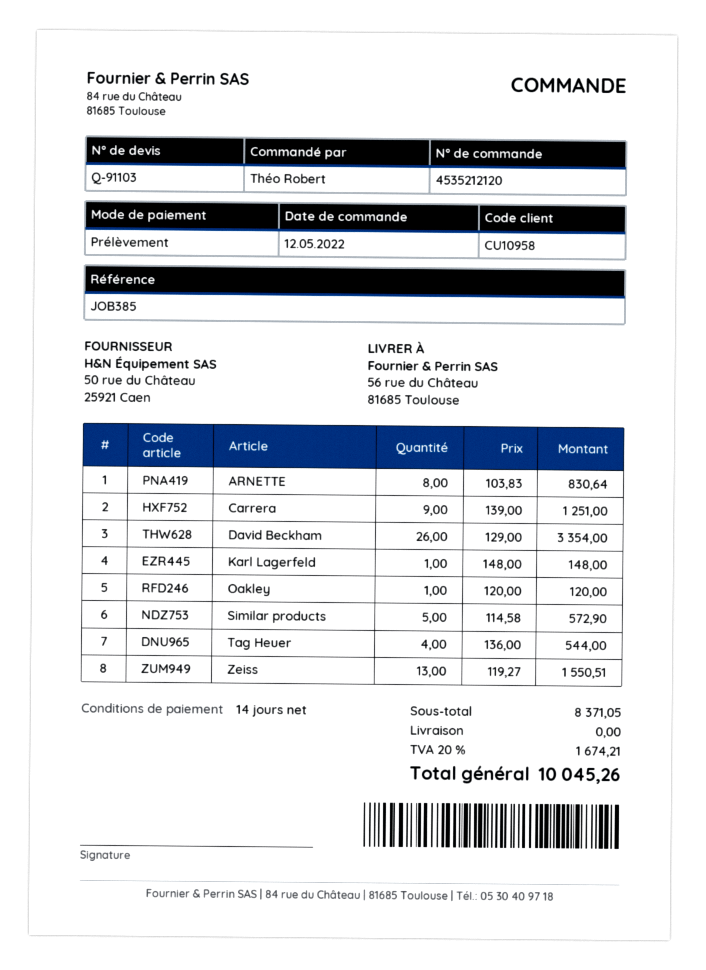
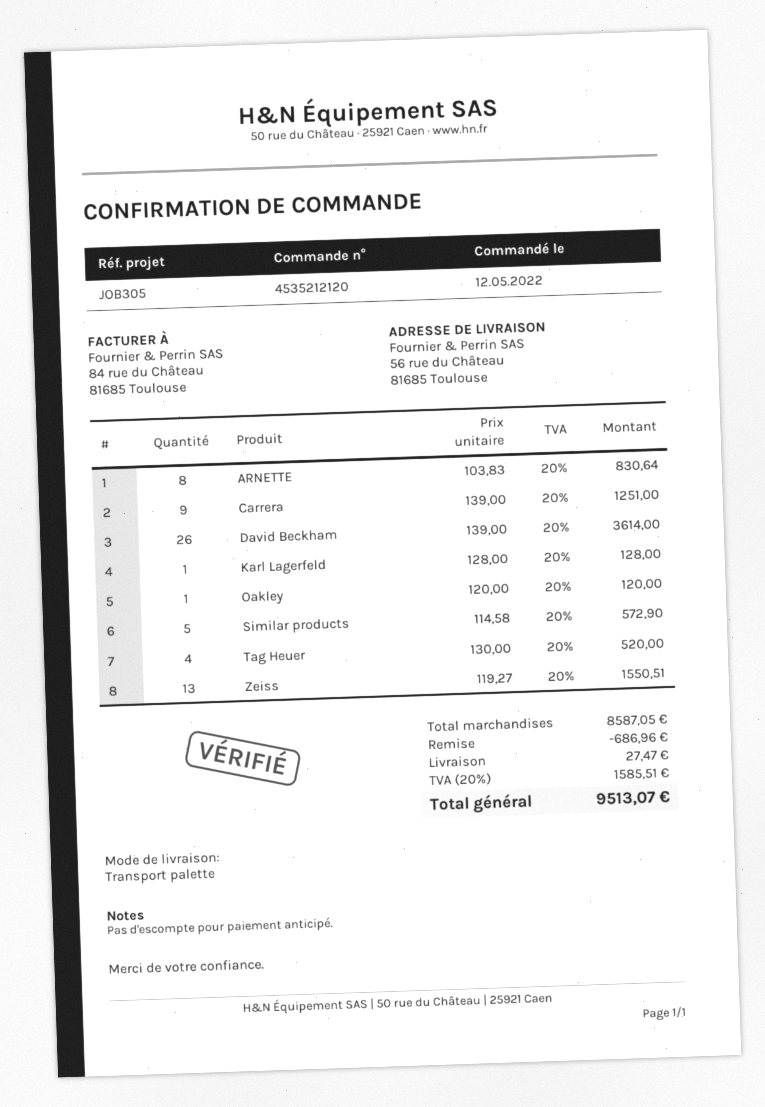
reference: JOB385 -> JOB305
David Beckham: 26 x 129.00 = 3354.00 -> 26 x 139.00 = 3614.00
Karl Lagerfeld: 1 x 148.00 = 148.00 -> 1 x 128.00 = 128.00
Tag Heuer: 4 x 136.00 = 544.00 -> 4 x 130.00 = 520.00
subtotal: 8371.05 -> 8587.05
discount: none -> 686.96
shipping: 0.00 -> 27.47
tax: 20% = 1674.21 -> 20% = 1585.51
total: 10045.26 -> 9513.07

